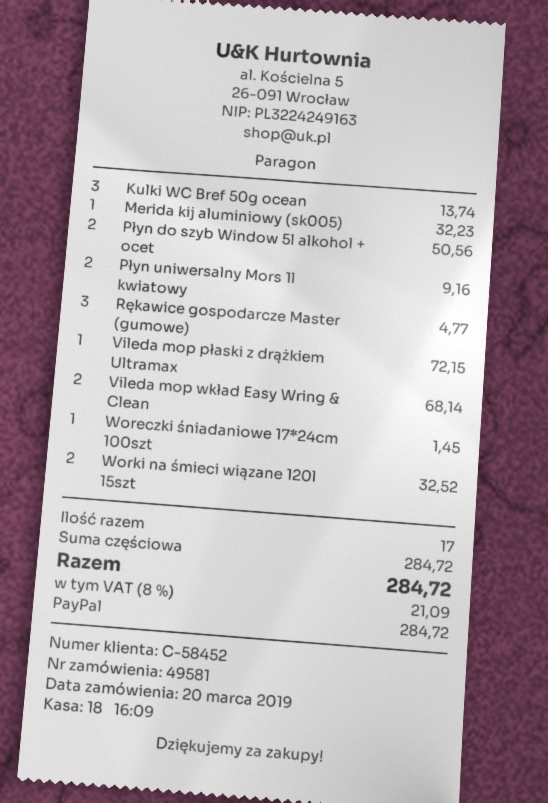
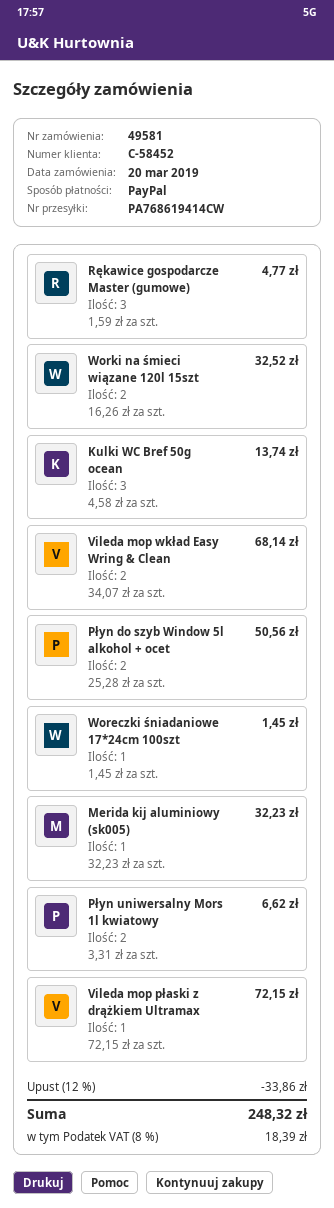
Płyn uniwersalny Mors 1l kwiatowy: 2 for 9.16 -> 2 for 6.62
discount: none -> 12% = 33.86
tax: 8% = 21.09 -> 8% = 18.39
total: 284.72 -> 248.32

